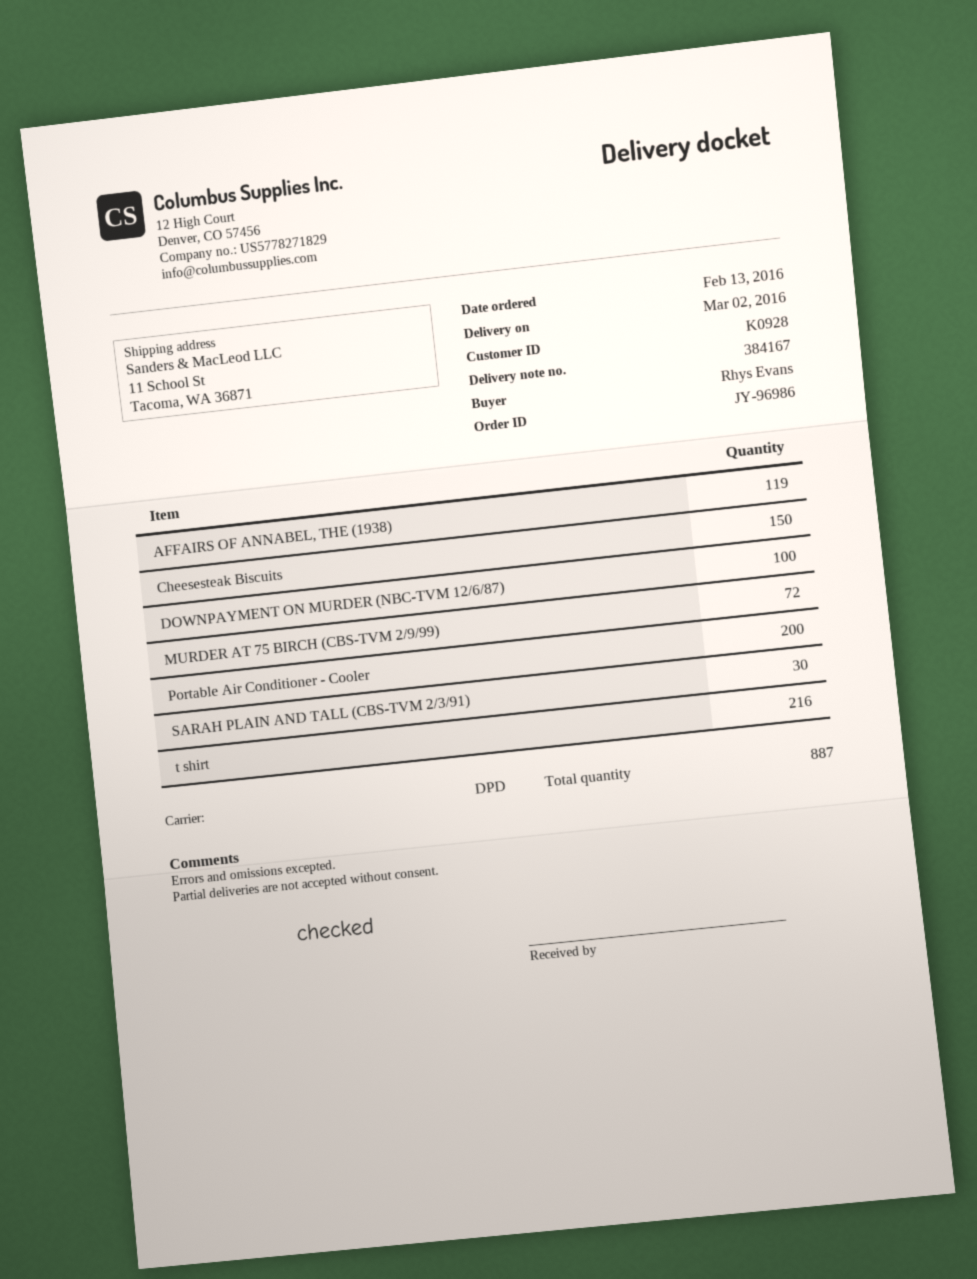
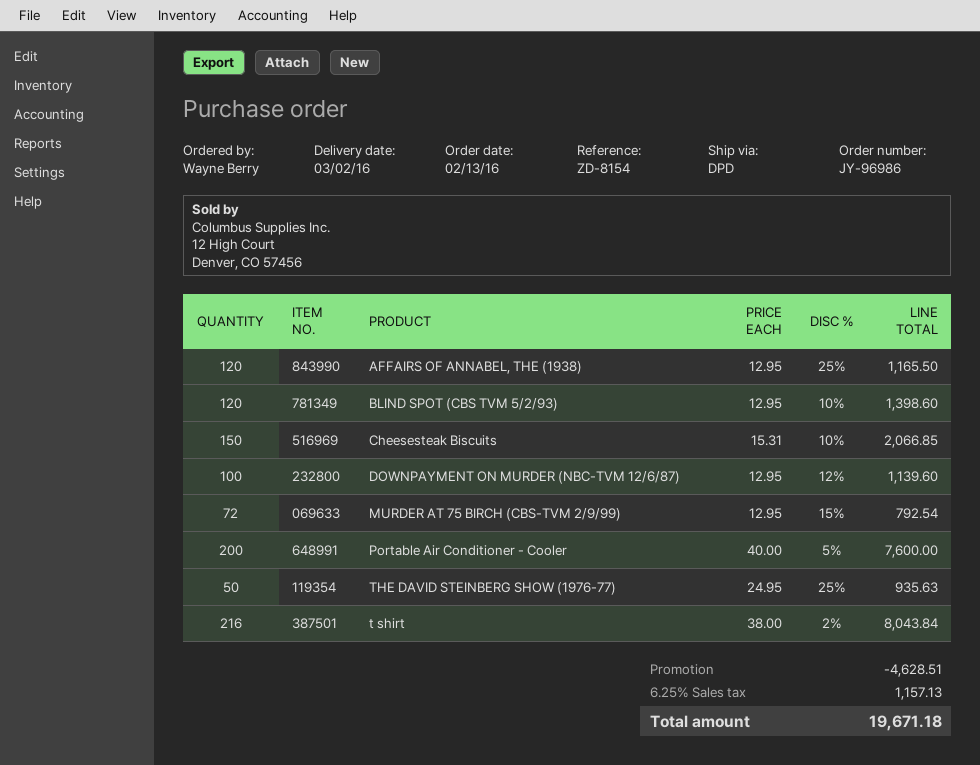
ordered by: Rhys Evans -> Wayne Berry
AFFAIRS OF ANNABEL, THE (1938): 119 -> 120
SARAH PLAIN AND TALL (CBS-TVM 2/3/91): 30 -> none
BLIND SPOT (CBS TVM 5/2/93): none -> 120
THE DAVID STEINBERG SHOW (1976-77): none -> 50

